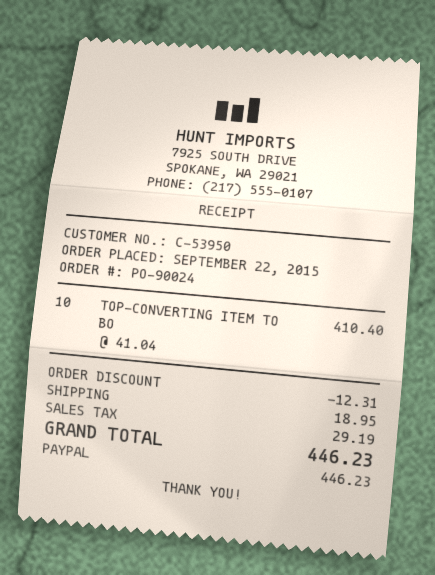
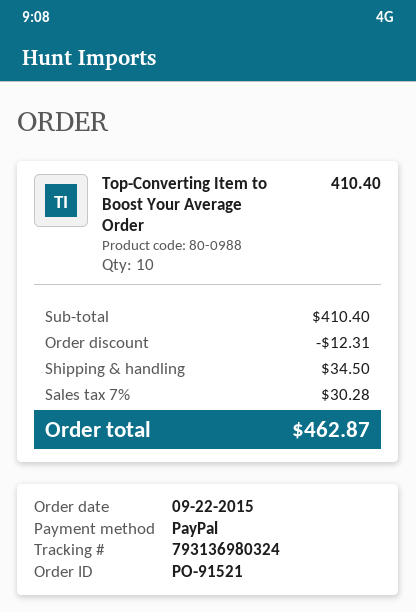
order number: PO-90024 -> PO-91521
shipping: 18.95 -> 34.50
tax: 29.19 -> 30.28
total: 446.23 -> 462.87

